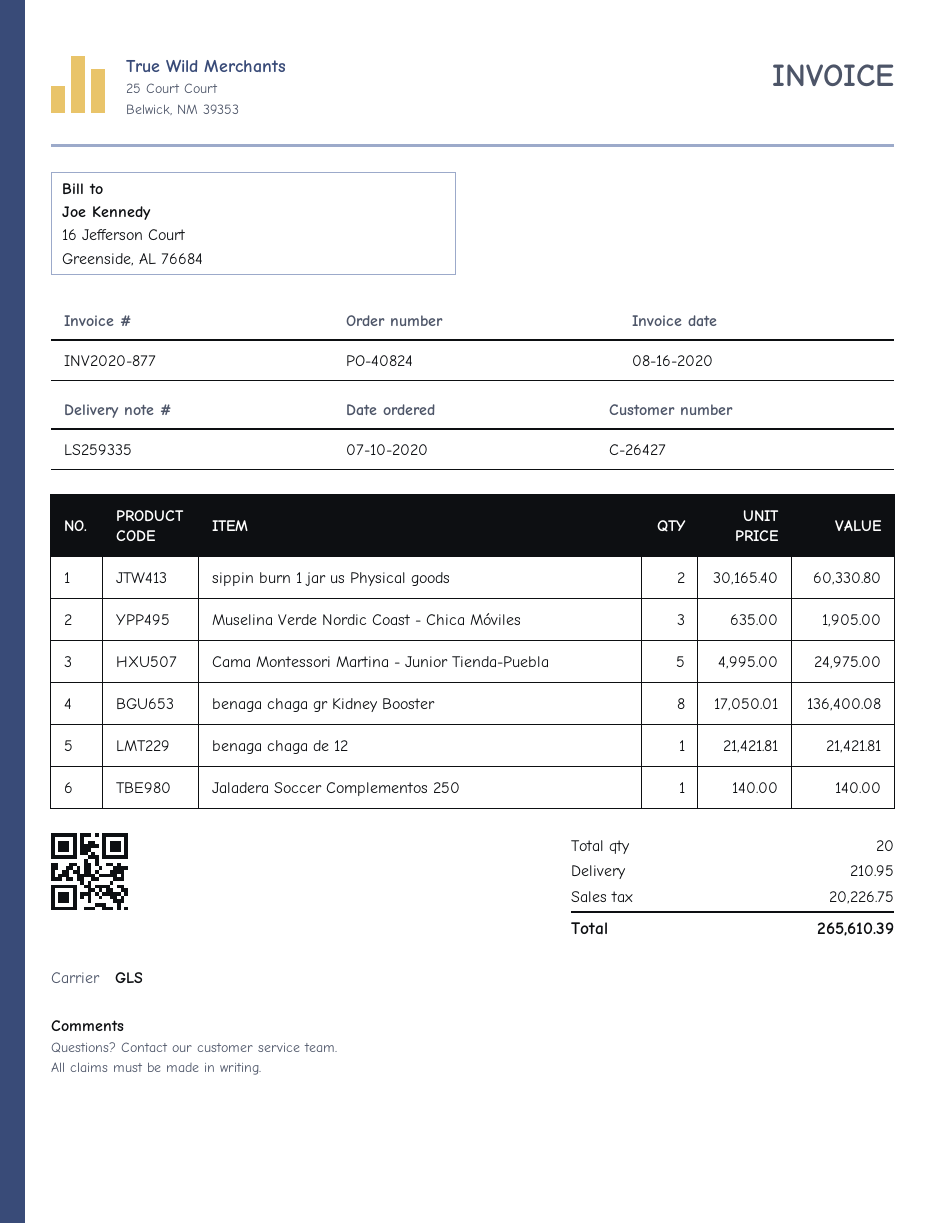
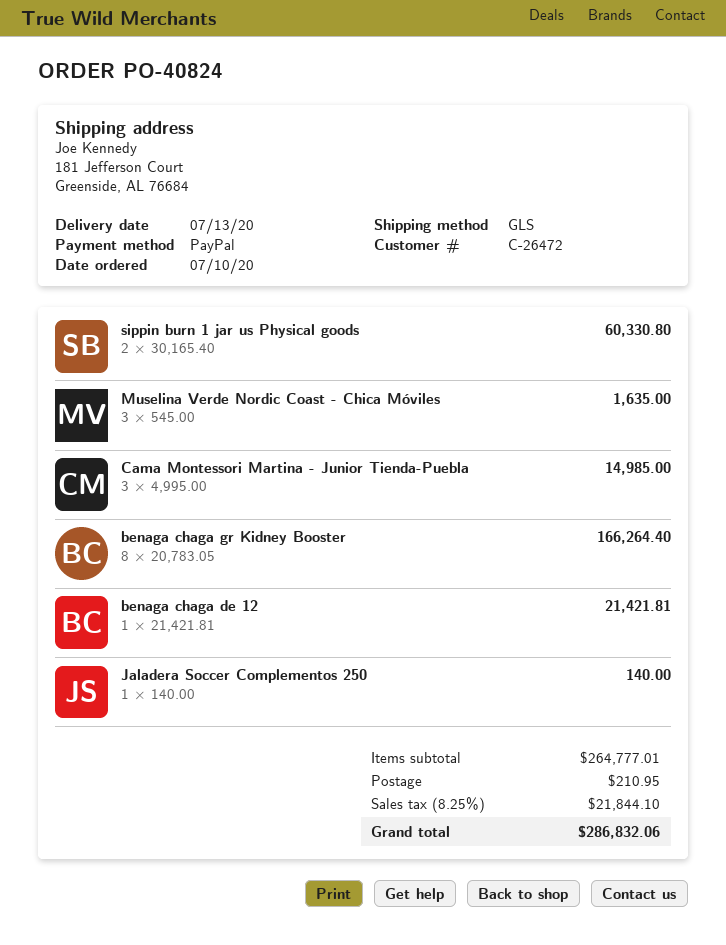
customer number: C-26427 -> C-26472
Muselina Verde Nordic Coast - Chica Móviles: 3 x 635.00 = 1905.00 -> 3 x 545.00 = 1635.00
Cama Montessori Martina - Junior Tienda-Puebla: 5 x 4995.00 = 24975.00 -> 3 x 4995.00 = 14985.00
benaga chaga gr Kidney Booster: 8 x 17050.01 = 136400.08 -> 8 x 20783.05 = 166264.40
tax: 20226.75 -> 21844.10
total: 265610.39 -> 286832.06

